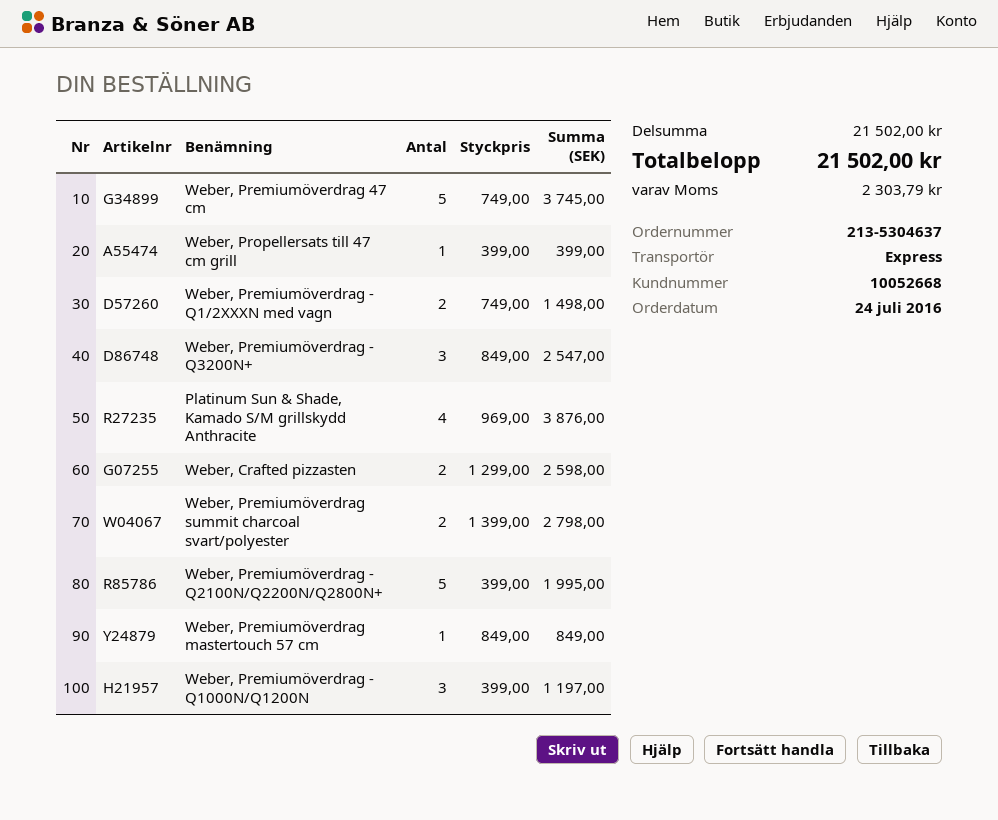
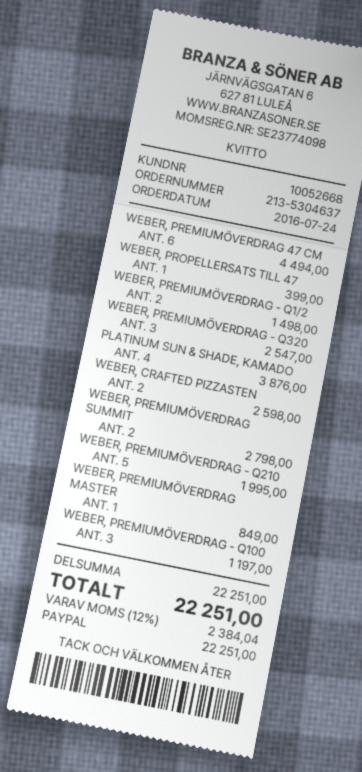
Weber, Premiumöverdrag 47 cm: 5 for 3745.00 -> 6 for 4494.00
subtotal: 21502.00 -> 22251.00
tax: 2303.79 -> 2384.04
total: 21502.00 -> 22251.00

